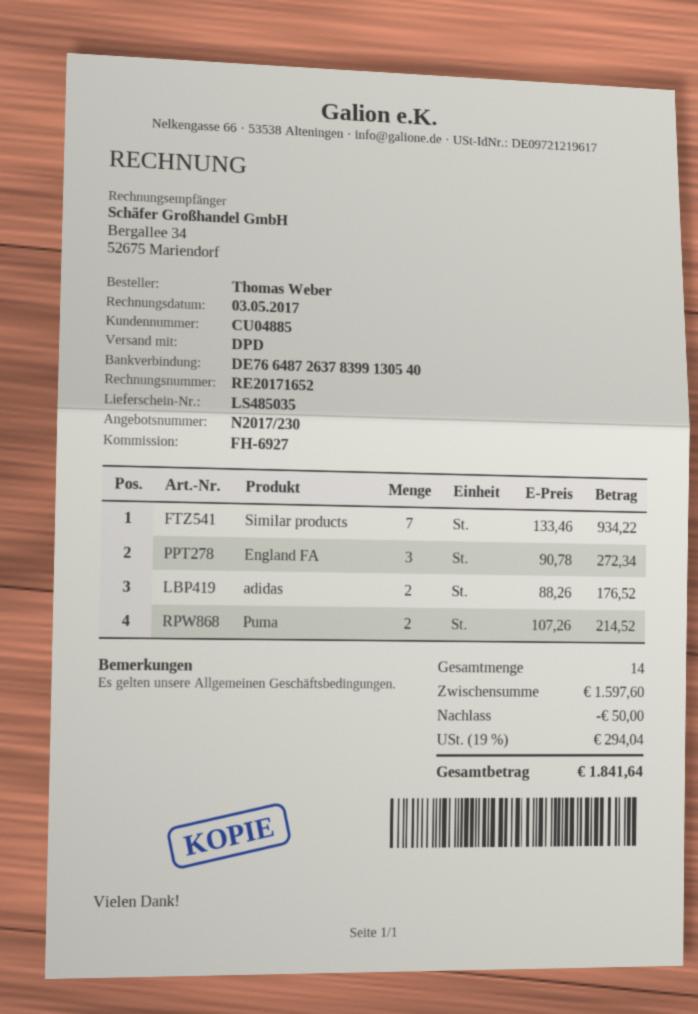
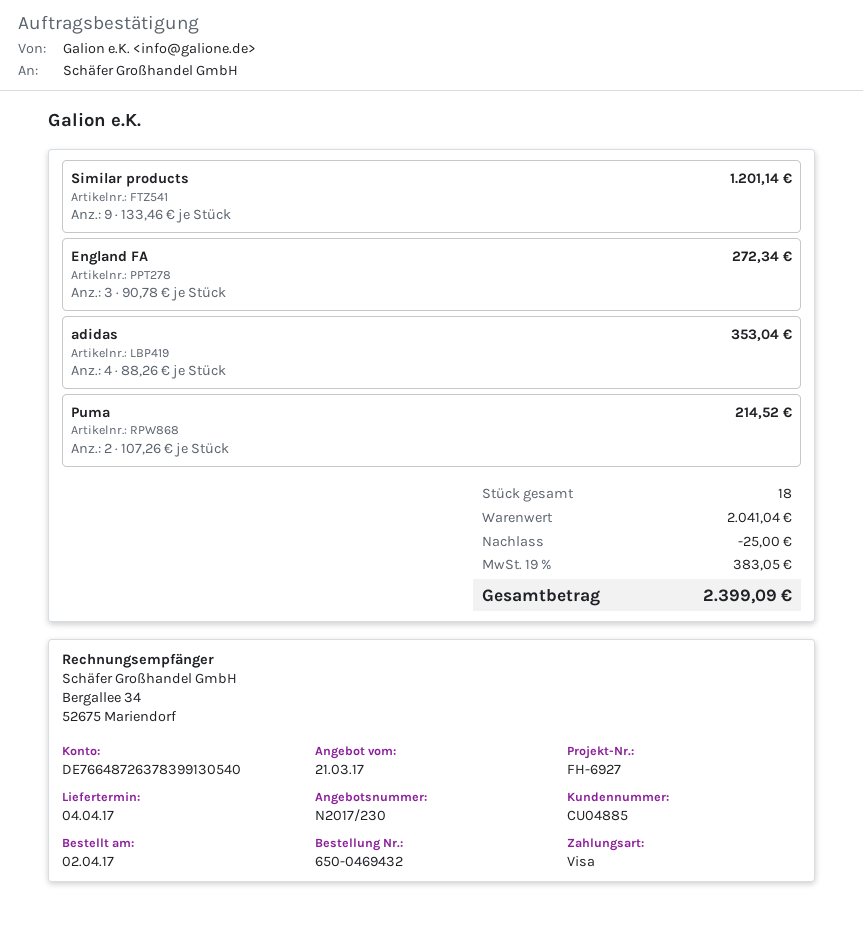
Similar products: 7 x 133.46 = 934.22 -> 9 x 133.46 = 1201.14
adidas: 2 x 88.26 = 176.52 -> 4 x 88.26 = 353.04
total quantity: 14 -> 18
subtotal: 1597.60 -> 2041.04
discount: 50.00 -> 25.00
tax: 19% = 294.04 -> 19% = 383.05
total: 1841.64 -> 2399.09

